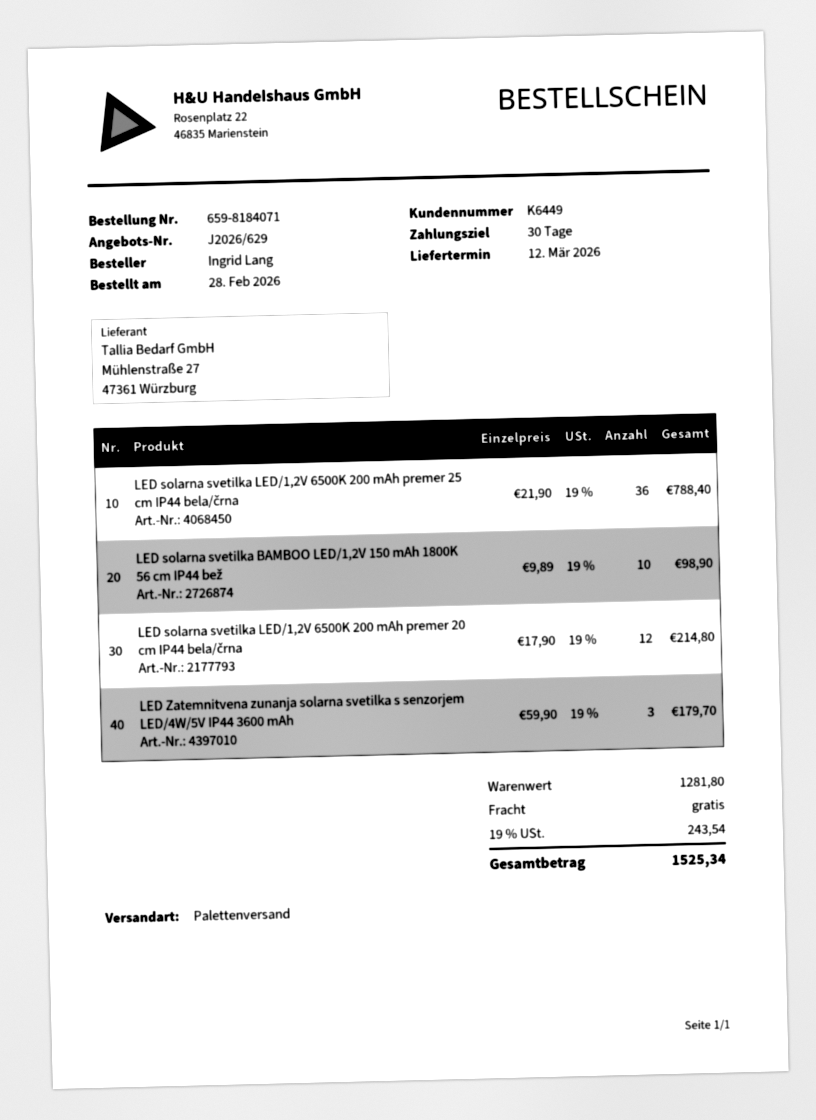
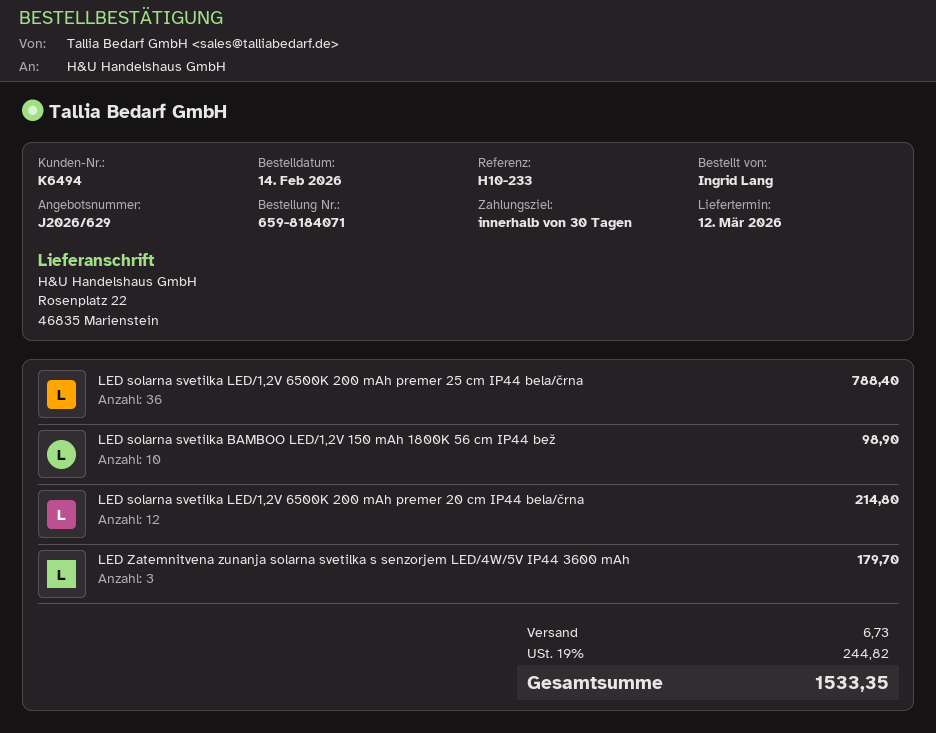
order date: 2026-02-28 -> 2026-02-14
customer number: K6449 -> K6494
shipping: 0.00 -> 6.73
tax: 19% = 243.54 -> 19% = 244.82
total: 1525.34 -> 1533.35

